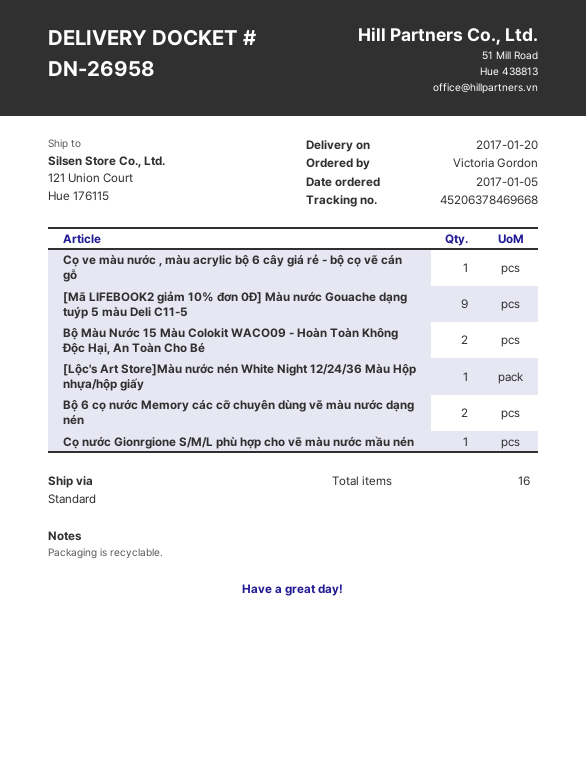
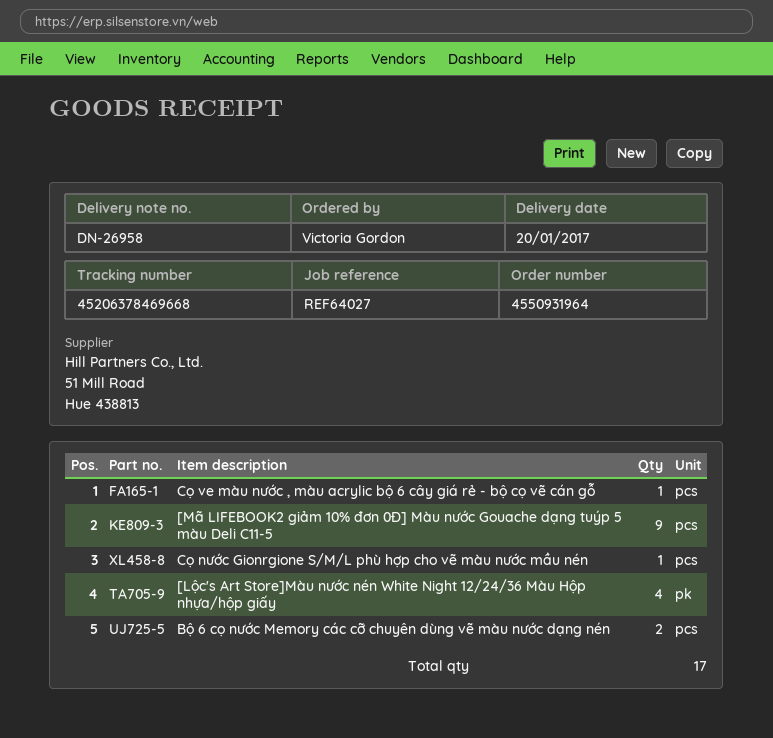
Bộ Màu Nước 15 Màu Colokit WACO09 - Hoàn Toàn Không Độc Hại, An Toàn Cho Bé: 2 -> none
[Lộc's Art Store]Màu nước nén White Night 12/24/36 Màu Hộp nhựa/hộp giấy: 1 -> 4
total quantity: 16 -> 17

